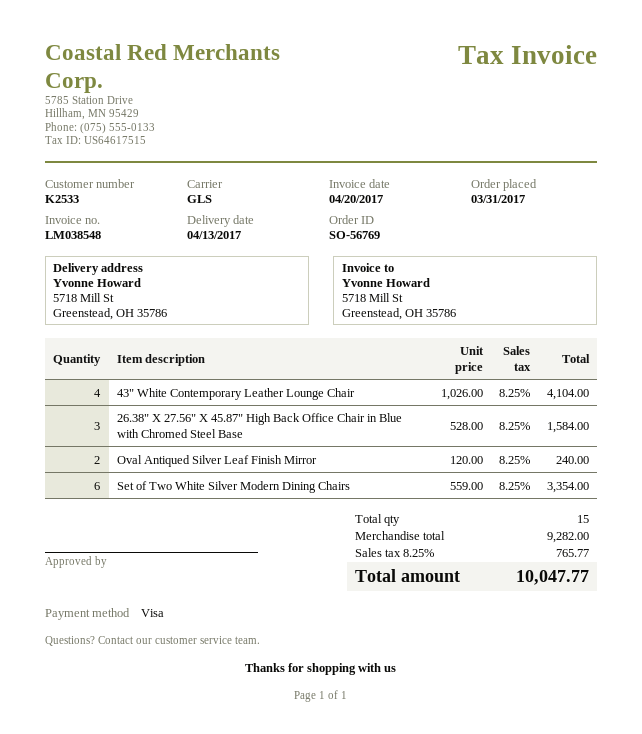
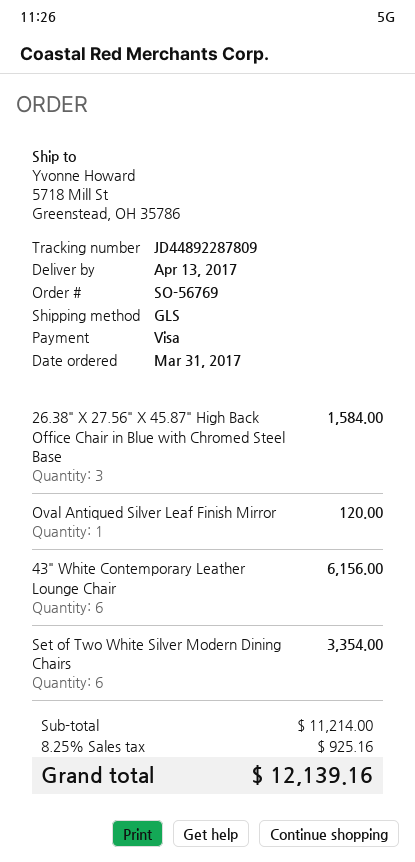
43" White Contemporary Leather Lounge Chair: 4 for 4104.00 -> 6 for 6156.00
Oval Antiqued Silver Leaf Finish Mirror: 2 for 240.00 -> 1 for 120.00
subtotal: 9282.00 -> 11214.00
tax: 8.25% = 765.77 -> 8.25% = 925.16
total: 10047.77 -> 12139.16

